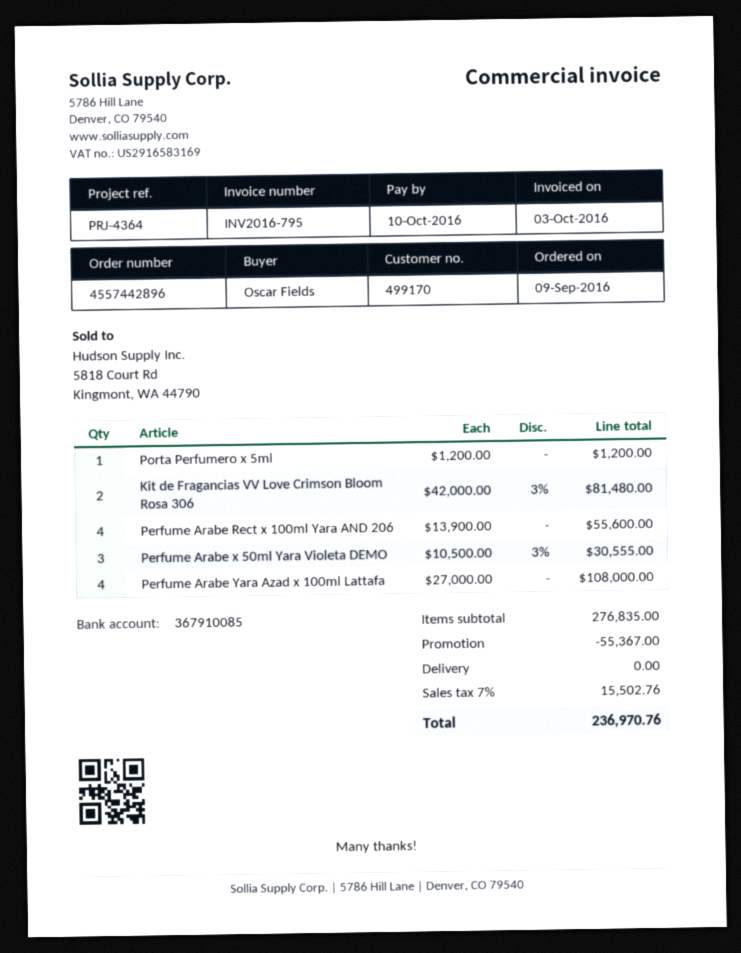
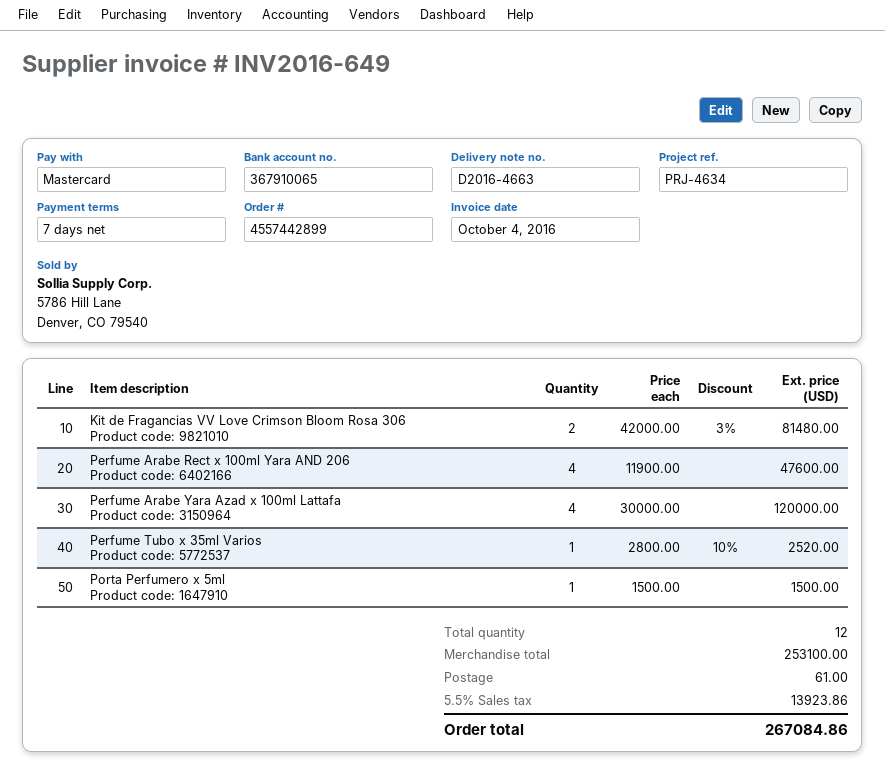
order number: 4557442896 -> 4557442899
invoice number: INV2016-795 -> INV2016-649
invoice date: 2016-10-03 -> 2016-10-04
reference: PRJ-4364 -> PRJ-4634
bank account: 367910085 -> 367910065
Porta Perfumero x 5ml: 1 x 1200.00 = 1200.00 -> 1 x 1500.00 = 1500.00
Perfume Arabe Rect x 100ml Yara AND 206: 4 x 13900.00 = 55600.00 -> 4 x 11900.00 = 47600.00
Perfume Arabe x 50ml Yara Violeta DEMO: 3 x 10500.00 - 3% = 30555.00 -> none
Perfume Arabe Yara Azad x 100ml Lattafa: 4 x 27000.00 = 108000.00 -> 4 x 30000.00 = 120000.00
Perfume Tubo x 35ml Varios: none -> 1 x 2800.00 - 10% = 2520.00
subtotal: 276835.00 -> 253100.00
discount: 55367.00 -> none
shipping: 0.00 -> 61.00
tax: 7% = 15502.76 -> 5.5% = 13923.86
total: 236970.76 -> 267084.86

